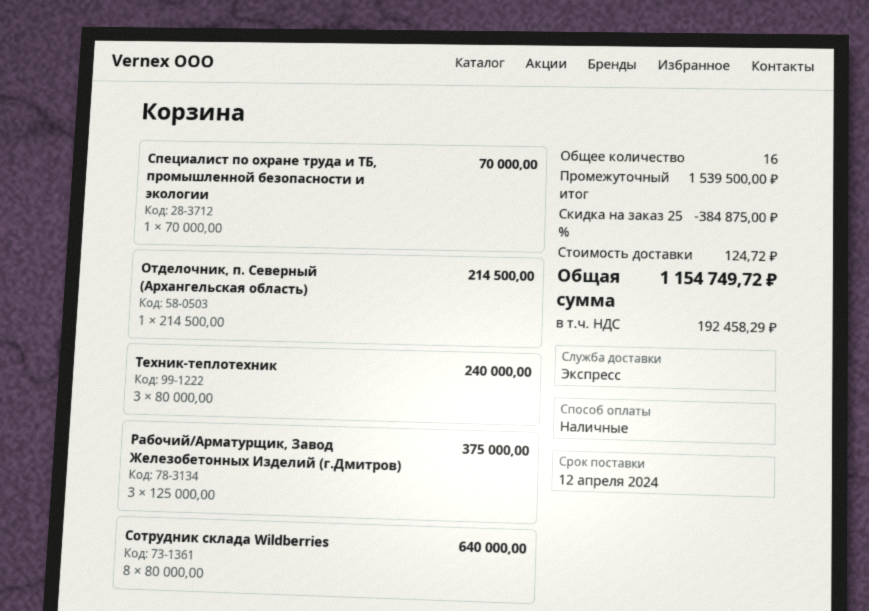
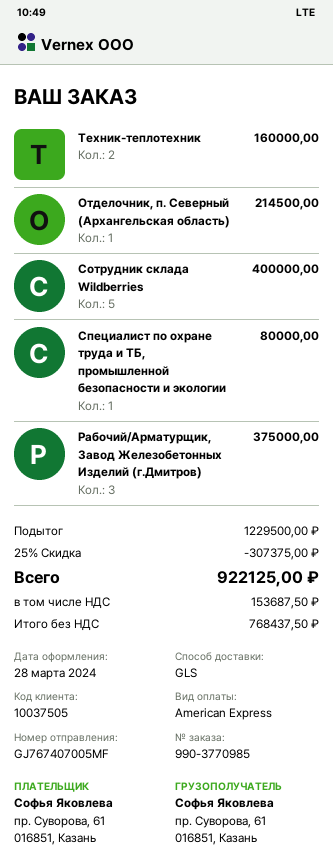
payment method: cash -> American Express
shipping method: express -> GLS
Специалист по охране труда и ТБ, промышленной безопасности и экологии: 1 for 70000.00 -> 1 for 80000.00
Техник-теплотехник: 3 for 240000.00 -> 2 for 160000.00
Сотрудник склада Wildberries: 8 for 640000.00 -> 5 for 400000.00
subtotal: 1539500.00 -> 1229500.00
discount: 25% = 384875.00 -> 25% = 307375.00
shipping: 124.72 -> none
tax: 192458.29 -> 153687.50
total: 1154749.72 -> 922125.00

